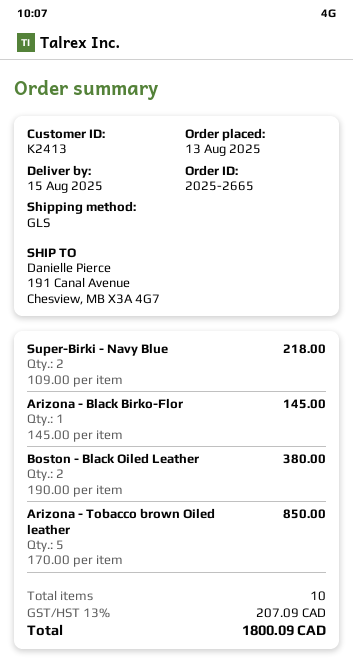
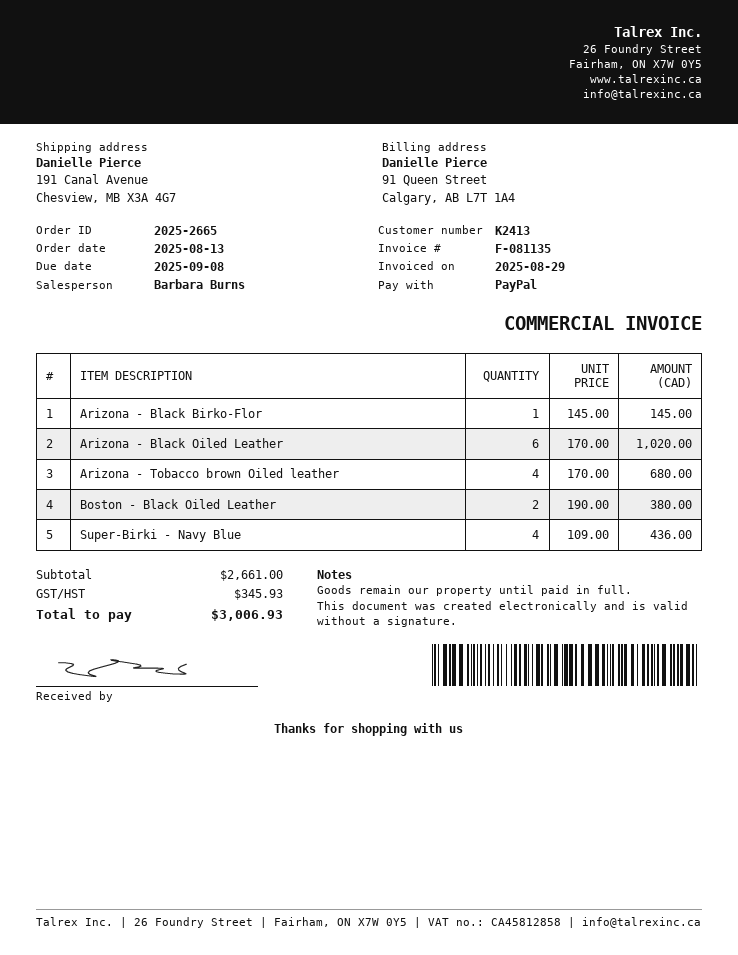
Super-Birki - Navy Blue: 2 x 109.00 = 218.00 -> 4 x 109.00 = 436.00
Arizona - Tobacco brown Oiled leather: 5 x 170.00 = 850.00 -> 4 x 170.00 = 680.00
Arizona - Black Oiled Leather: none -> 6 x 170.00 = 1020.00
tax: 207.09 -> 345.93
total: 1800.09 -> 3006.93

